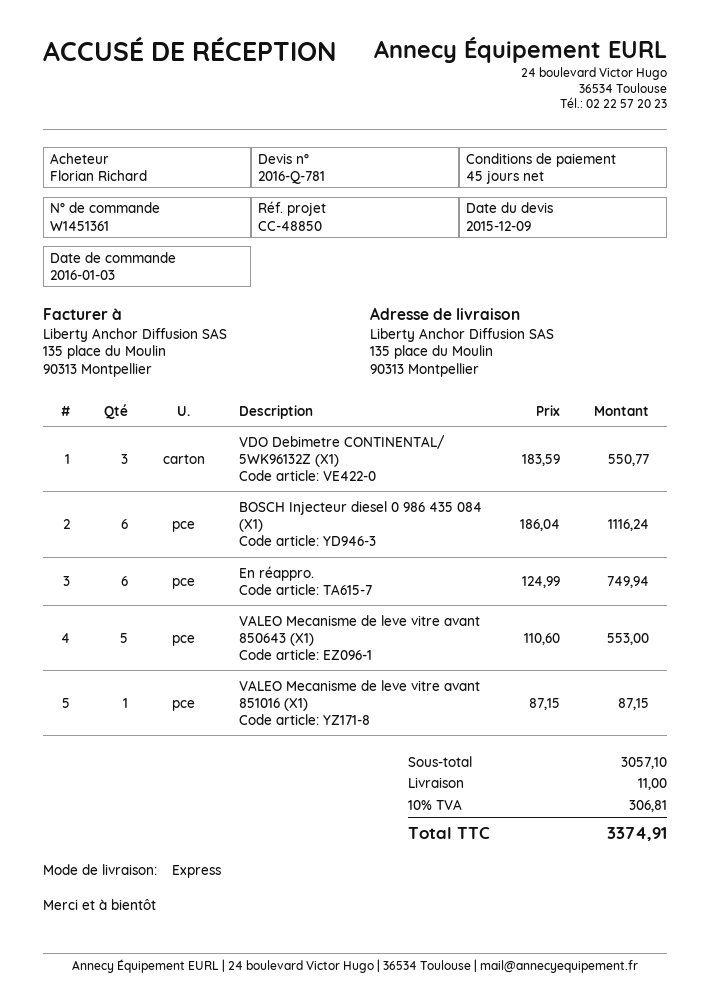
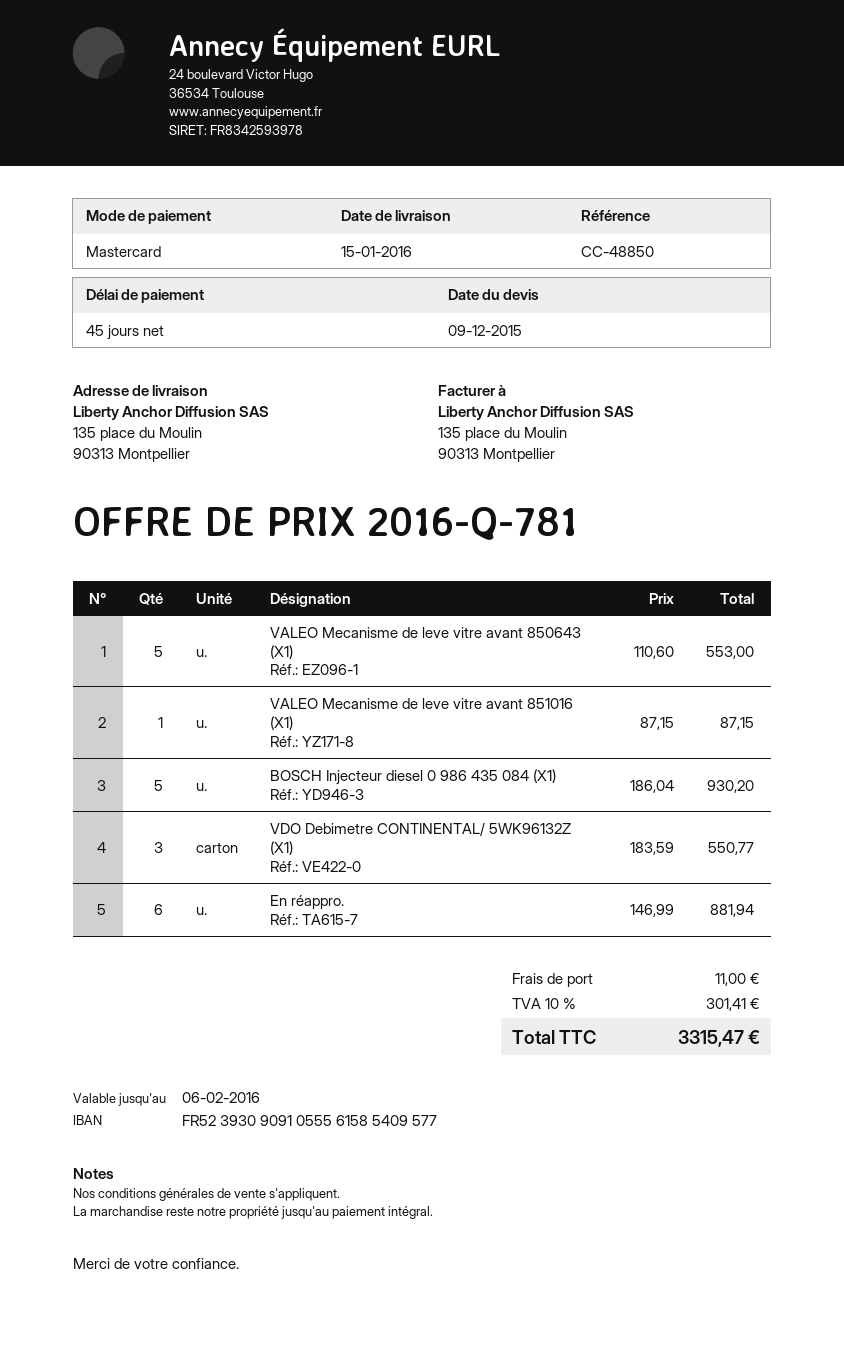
BOSCH Injecteur diesel 0 986 435 084 (X1): 6 x 186.04 = 1116.24 -> 5 x 186.04 = 930.20
En réappro.: 6 x 124.99 = 749.94 -> 6 x 146.99 = 881.94
tax: 10% = 306.81 -> 10% = 301.41
total: 3374.91 -> 3315.47

